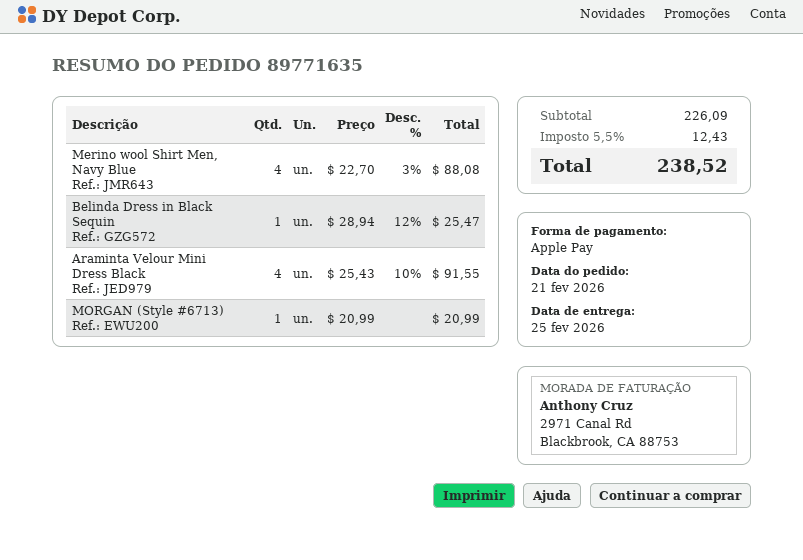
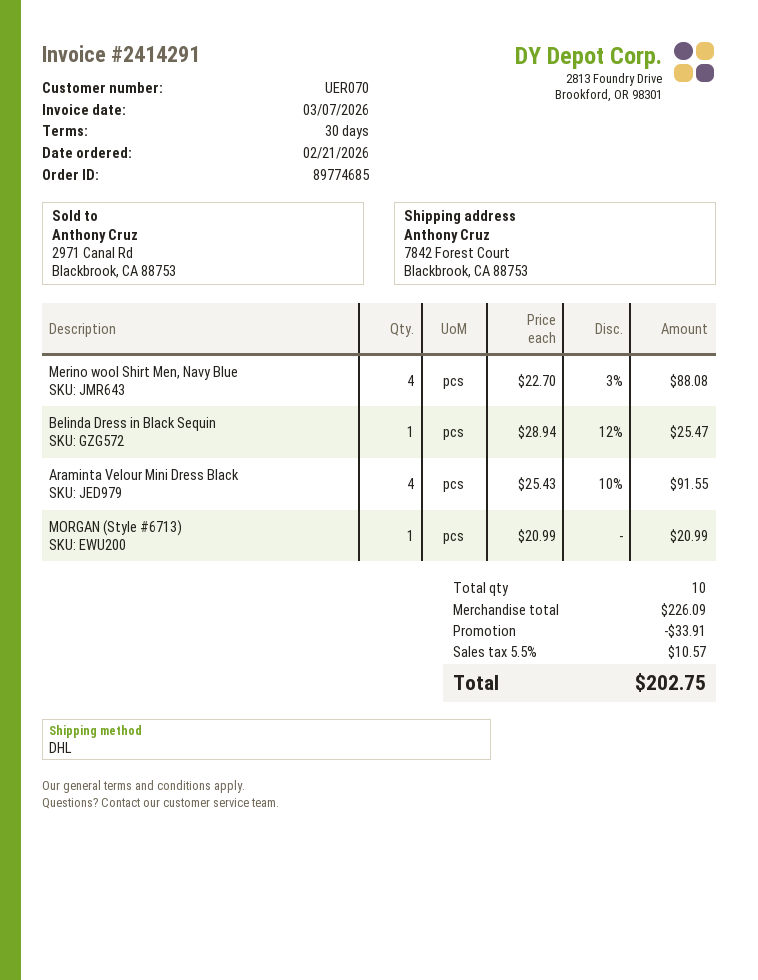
order number: 89771635 -> 89774685
discount: none -> 33.91
tax: 5.5% = 12.43 -> 5.5% = 10.57
total: 238.52 -> 202.75

